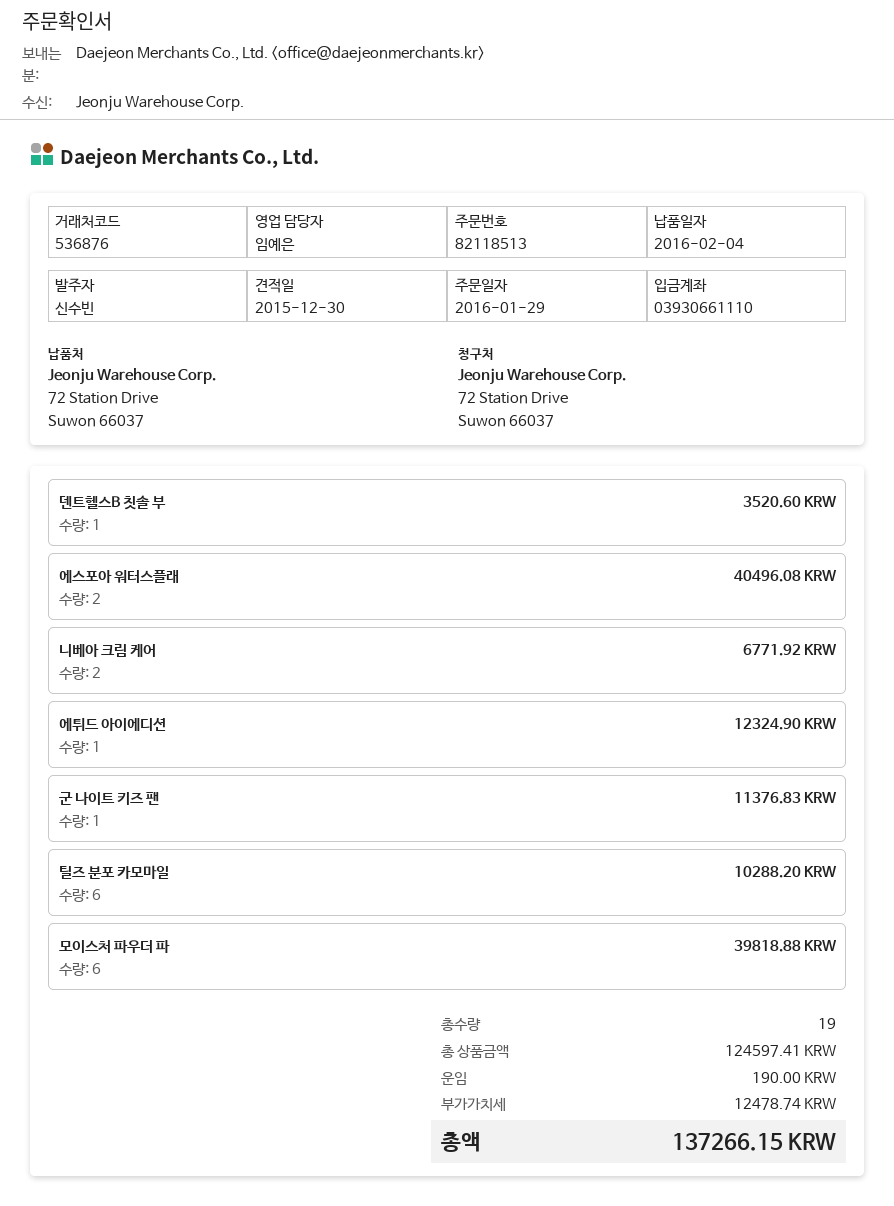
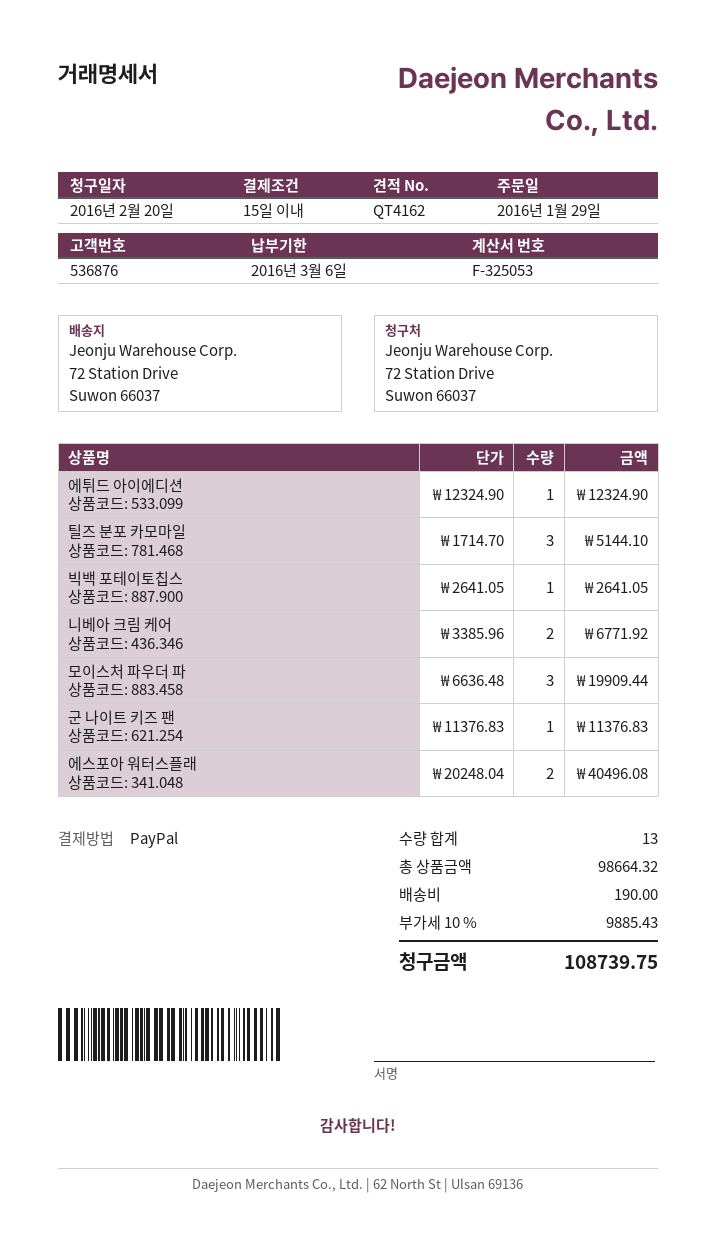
덴트헬스B 칫솔 부: 1 for 3520.60 -> none
틸즈 분포 카모마일: 6 for 10288.20 -> 3 for 5144.10
모이스처 파우더 파: 6 for 39818.88 -> 3 for 19909.44
빅백 포테이토칩스: none -> 1 for 2641.05
total quantity: 19 -> 13
subtotal: 124597.41 -> 98664.32
tax: 12478.74 -> 9885.43
total: 137266.15 -> 108739.75

